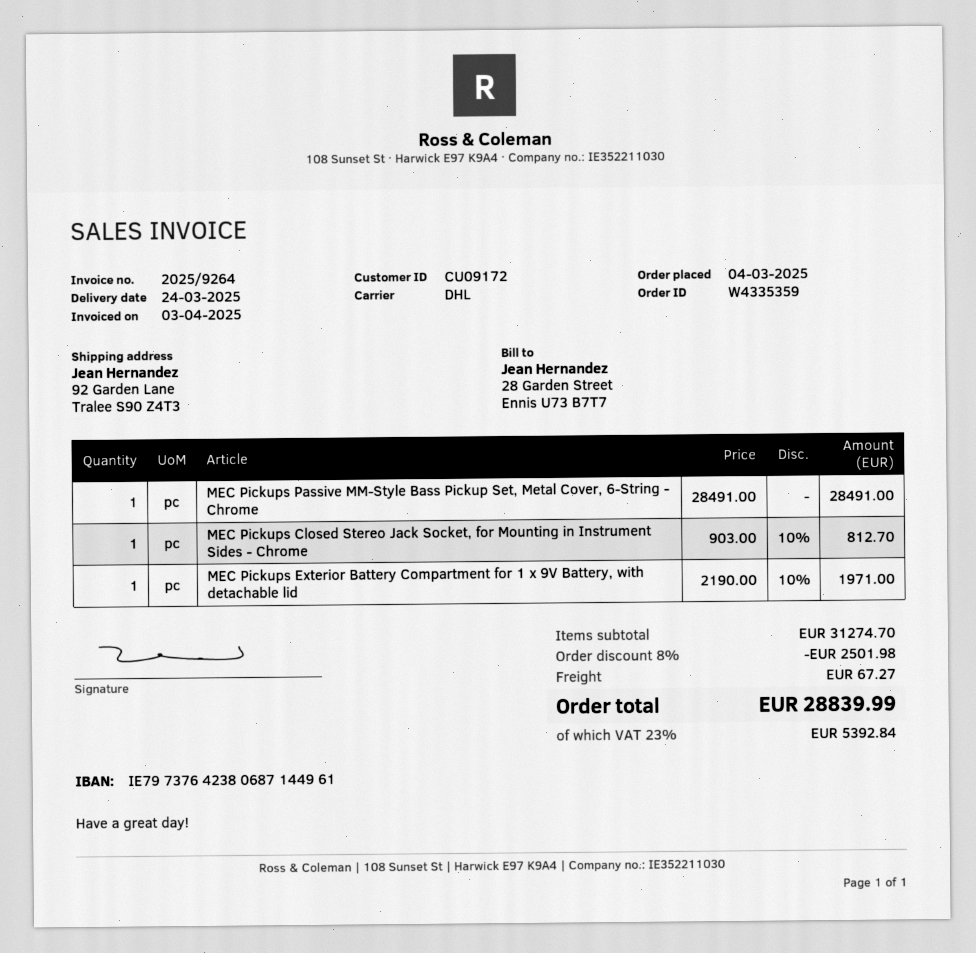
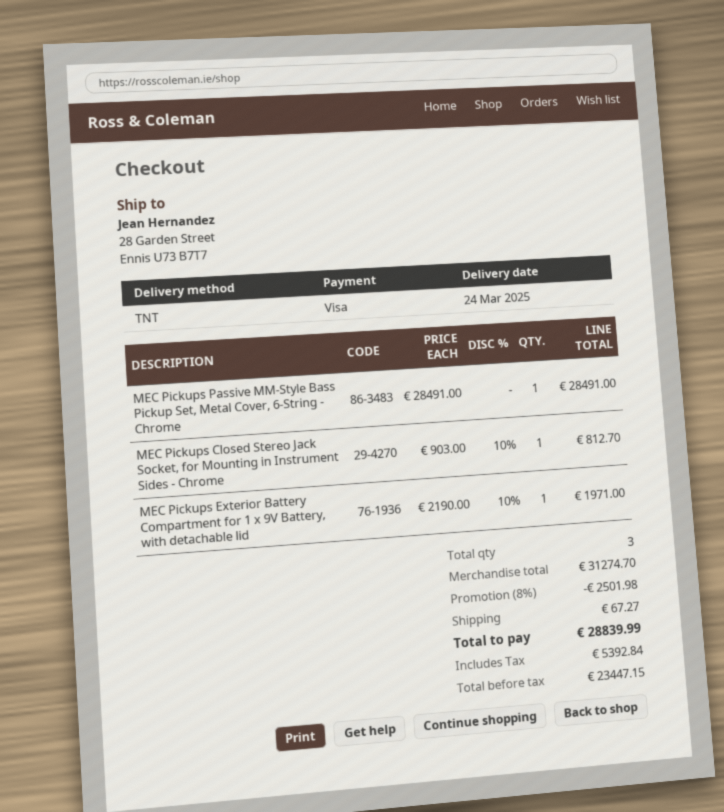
shipping method: DHL -> TNT
ship to: 92 Garden Lane, Tralee S90 Z4T3 -> 28 Garden Street, Ennis U73 B7T7

